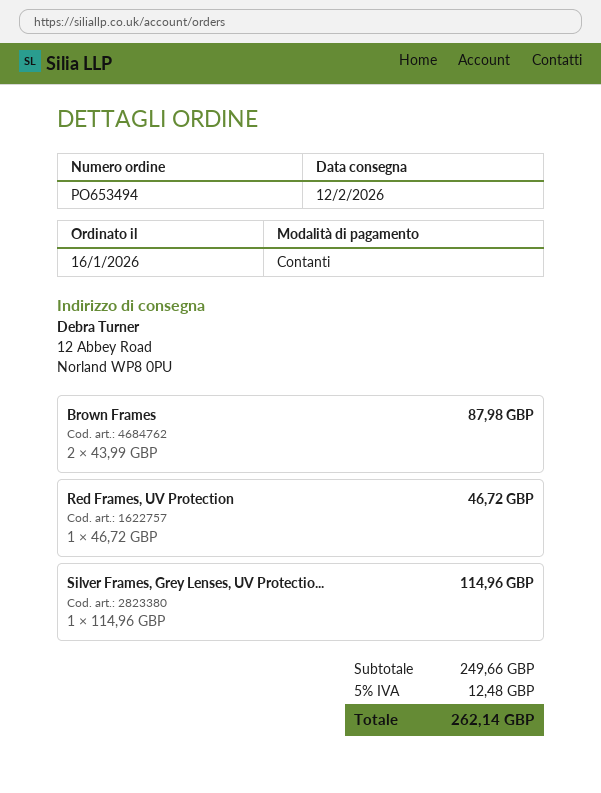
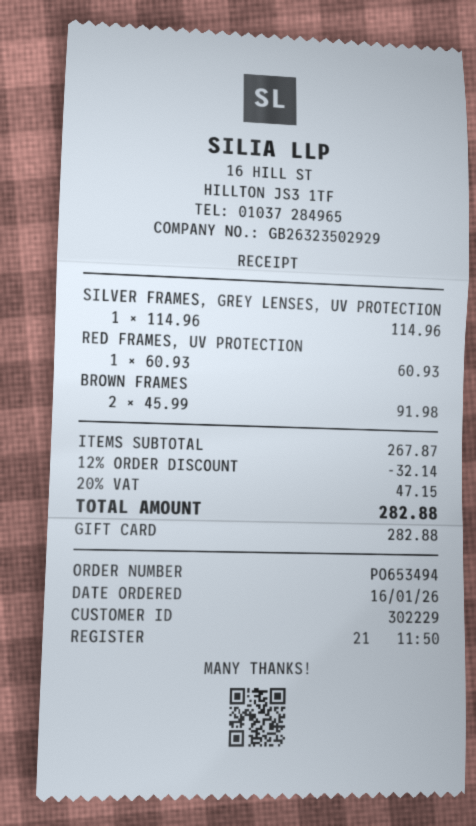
payment method: cash -> gift card
Brown Frames: 2 x 43.99 = 87.98 -> 2 x 45.99 = 91.98
Red Frames, UV Protection: 1 x 46.72 = 46.72 -> 1 x 60.93 = 60.93
subtotal: 249.66 -> 267.87
discount: none -> 12% = 32.14
tax: 5% = 12.48 -> 20% = 47.15
total: 262.14 -> 282.88

